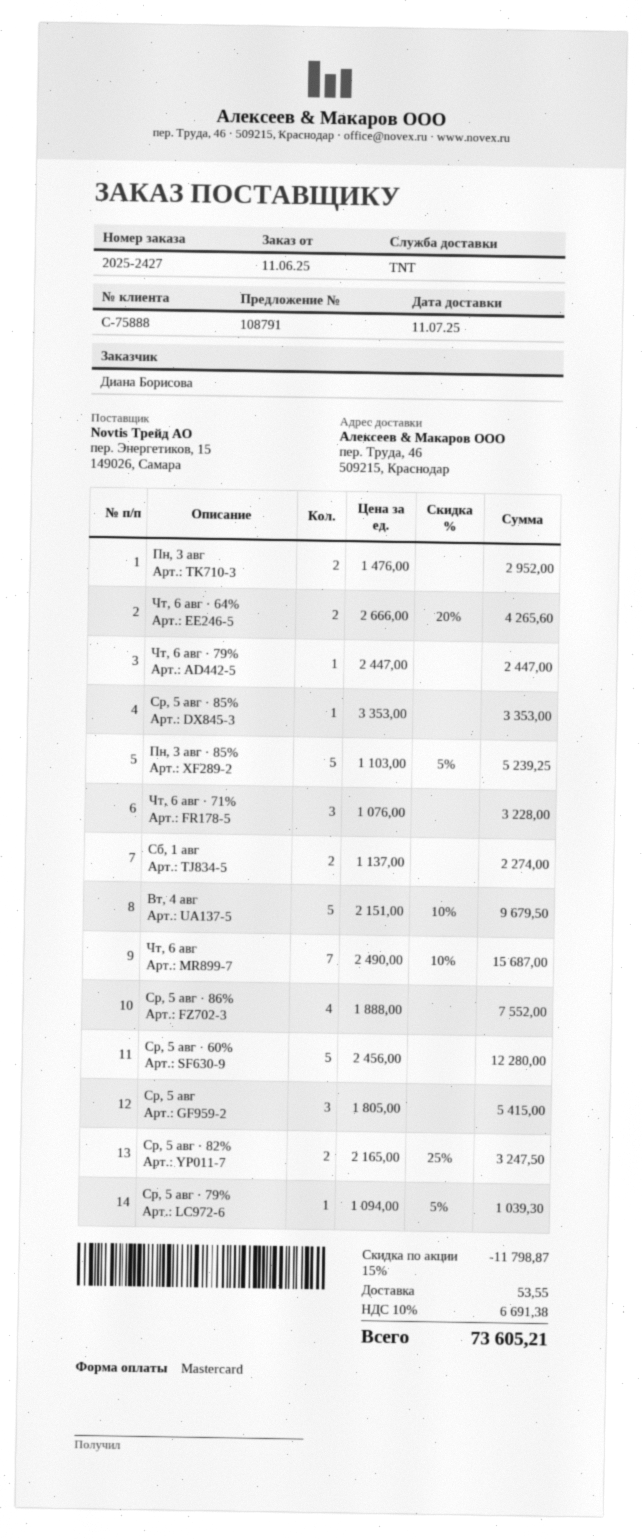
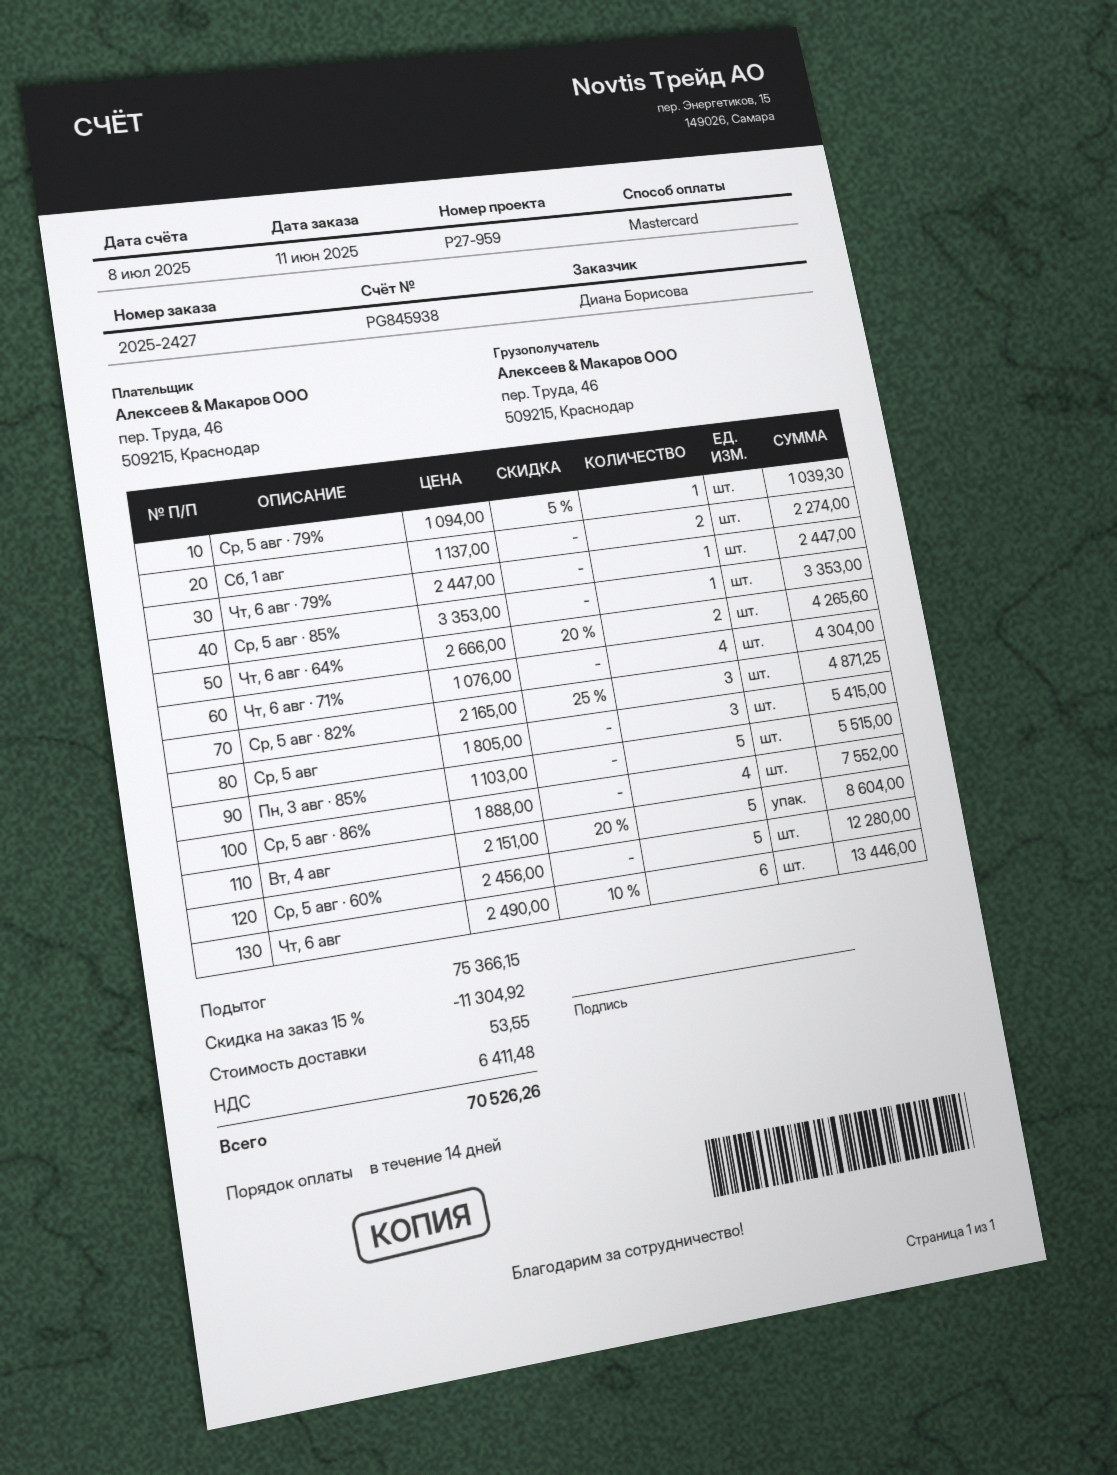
Пн, 3 авг: 2 x 1476.00 = 2952.00 -> none
Пн, 3 авг · 85%: 5 x 1103.00 - 5% = 5239.25 -> 5 x 1103.00 = 5515.00
Чт, 6 авг · 71%: 3 x 1076.00 = 3228.00 -> 4 x 1076.00 = 4304.00
Вт, 4 авг: 5 x 2151.00 - 10% = 9679.50 -> 5 x 2151.00 - 20% = 8604.00
Чт, 6 авг: 7 x 2490.00 - 10% = 15687.00 -> 6 x 2490.00 - 10% = 13446.00
Ср, 5 авг · 82%: 2 x 2165.00 - 25% = 3247.50 -> 3 x 2165.00 - 25% = 4871.25
discount: 15% = 11798.87 -> 15% = 11304.92
tax: 6691.38 -> 6411.48
total: 73605.21 -> 70526.26

